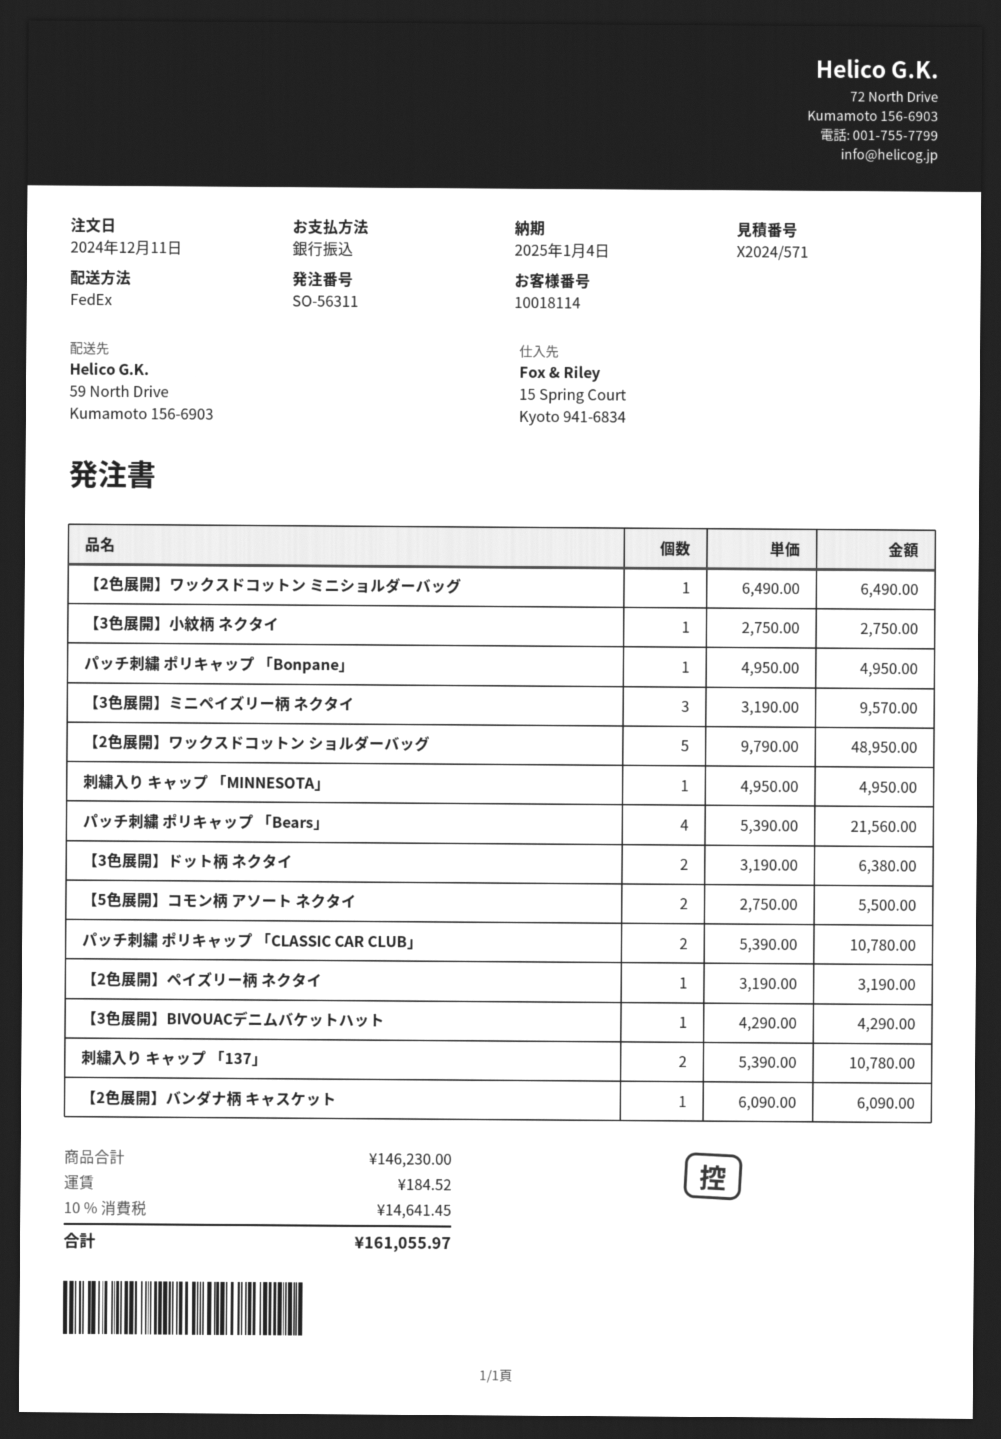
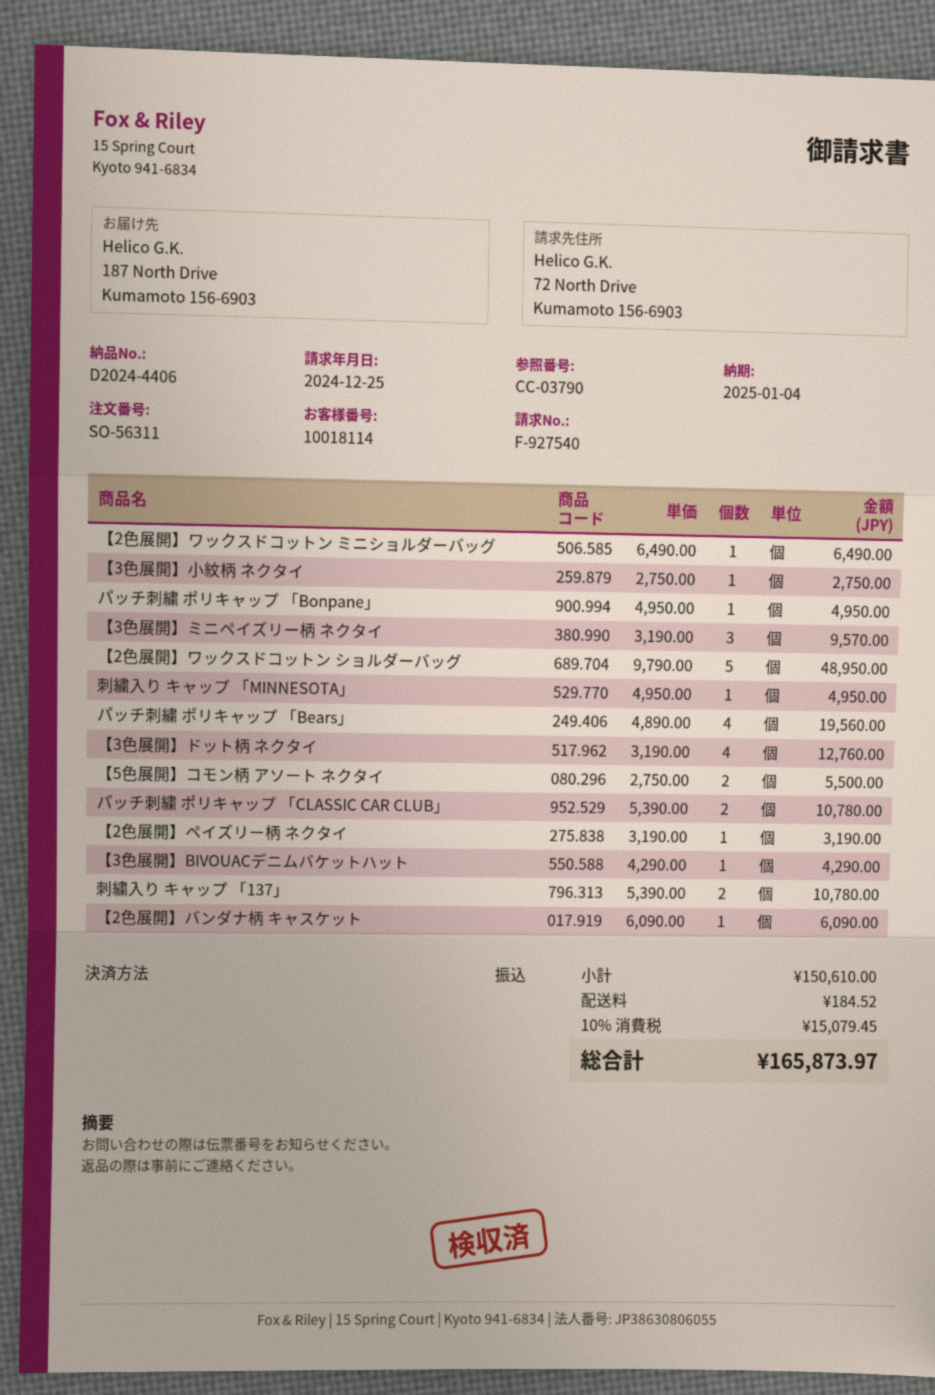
ship to: 59 North Drive, Kumamoto 156-6903 -> 187 North Drive, Kumamoto 156-6903
パッチ刺繍 ポリキャップ 「Bears」: 4 x 5390.00 = 21560.00 -> 4 x 4890.00 = 19560.00
【3色展開】ドット柄 ネクタイ: 2 x 3190.00 = 6380.00 -> 4 x 3190.00 = 12760.00
subtotal: 146230.00 -> 150610.00
tax: 10% = 14641.45 -> 10% = 15079.45
total: 161055.97 -> 165873.97

